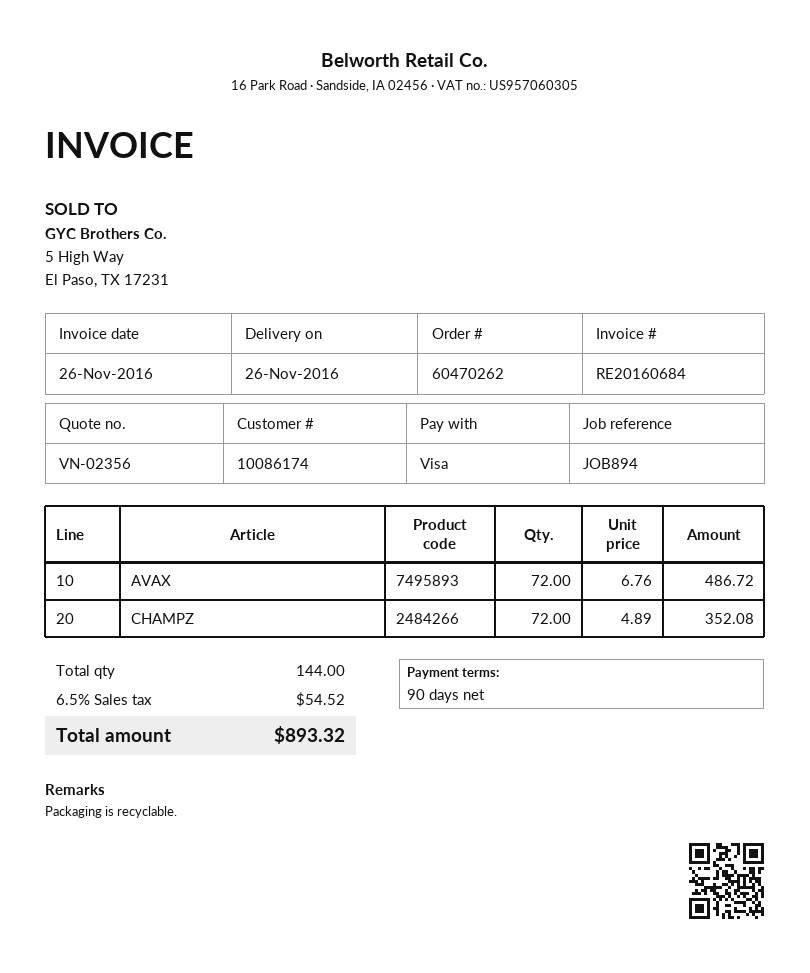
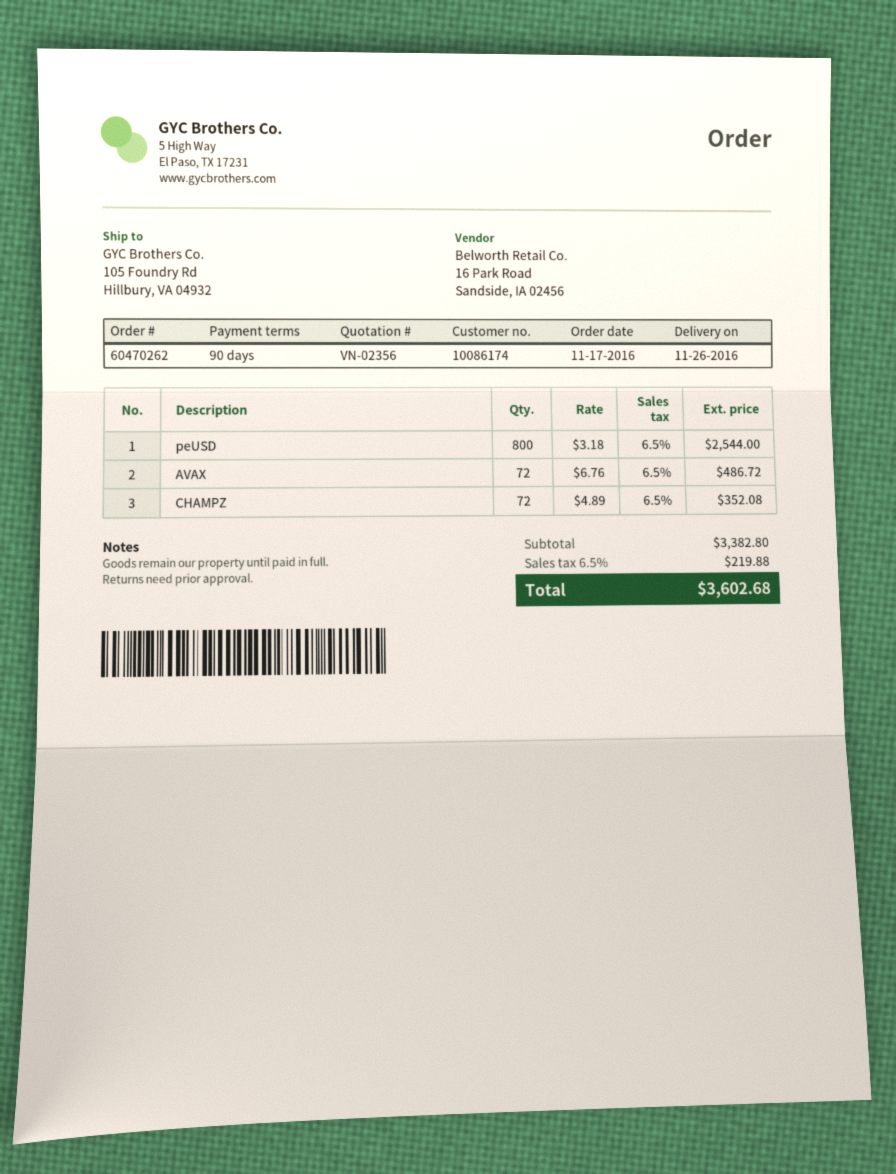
peUSD: none -> 800 x 3.18 = 2544.00
tax: 6.5% = 54.52 -> 6.5% = 219.88
total: 893.32 -> 3602.68

